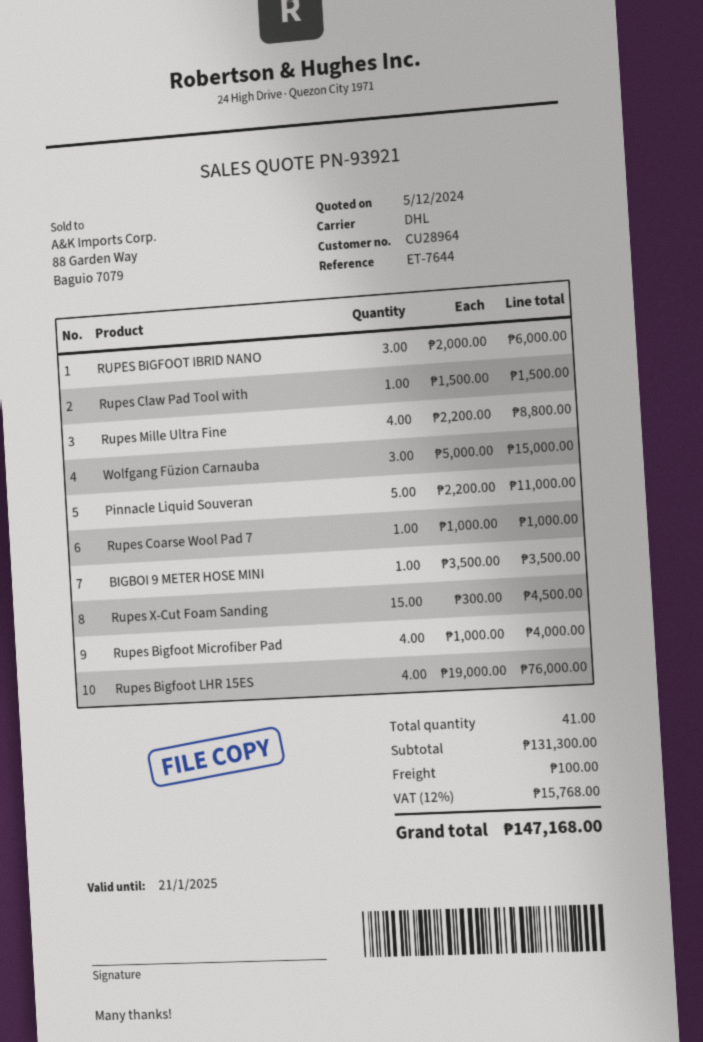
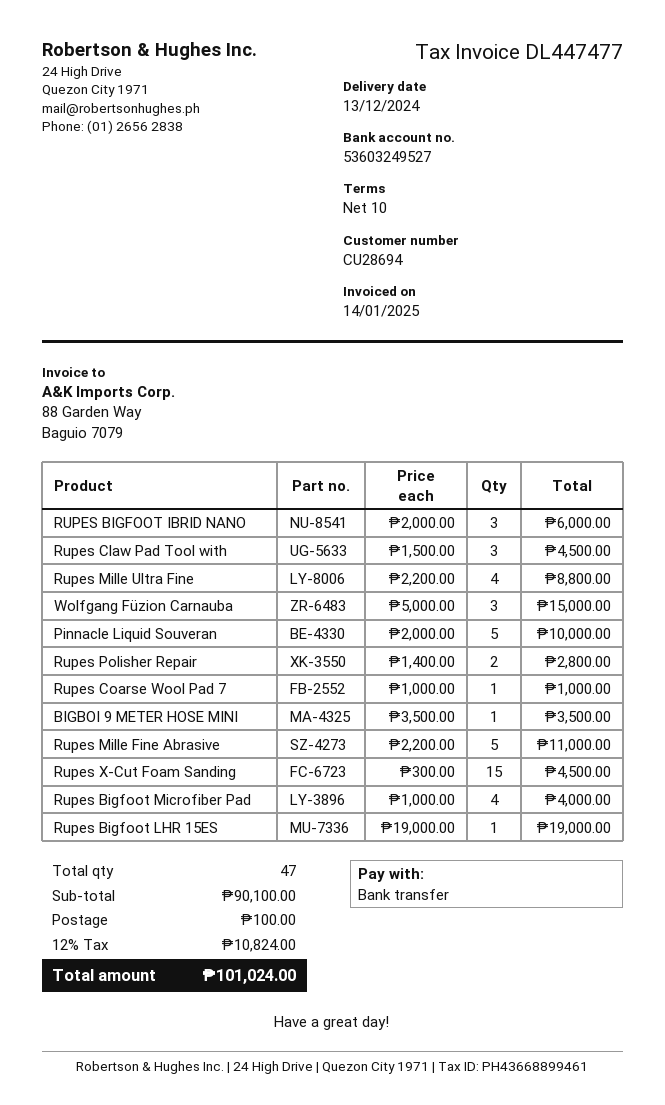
customer number: CU28964 -> CU28694
Rupes Claw Pad Tool with: 1 x 1500.00 = 1500.00 -> 3 x 1500.00 = 4500.00
Pinnacle Liquid Souveran: 5 x 2200.00 = 11000.00 -> 5 x 2000.00 = 10000.00
Rupes Bigfoot LHR 15ES: 4 x 19000.00 = 76000.00 -> 1 x 19000.00 = 19000.00
Rupes Polisher Repair: none -> 2 x 1400.00 = 2800.00
Rupes Mille Fine Abrasive: none -> 5 x 2200.00 = 11000.00
total quantity: 41 -> 47
subtotal: 131300.00 -> 90100.00
tax: 12% = 15768.00 -> 12% = 10824.00
total: 147168.00 -> 101024.00

